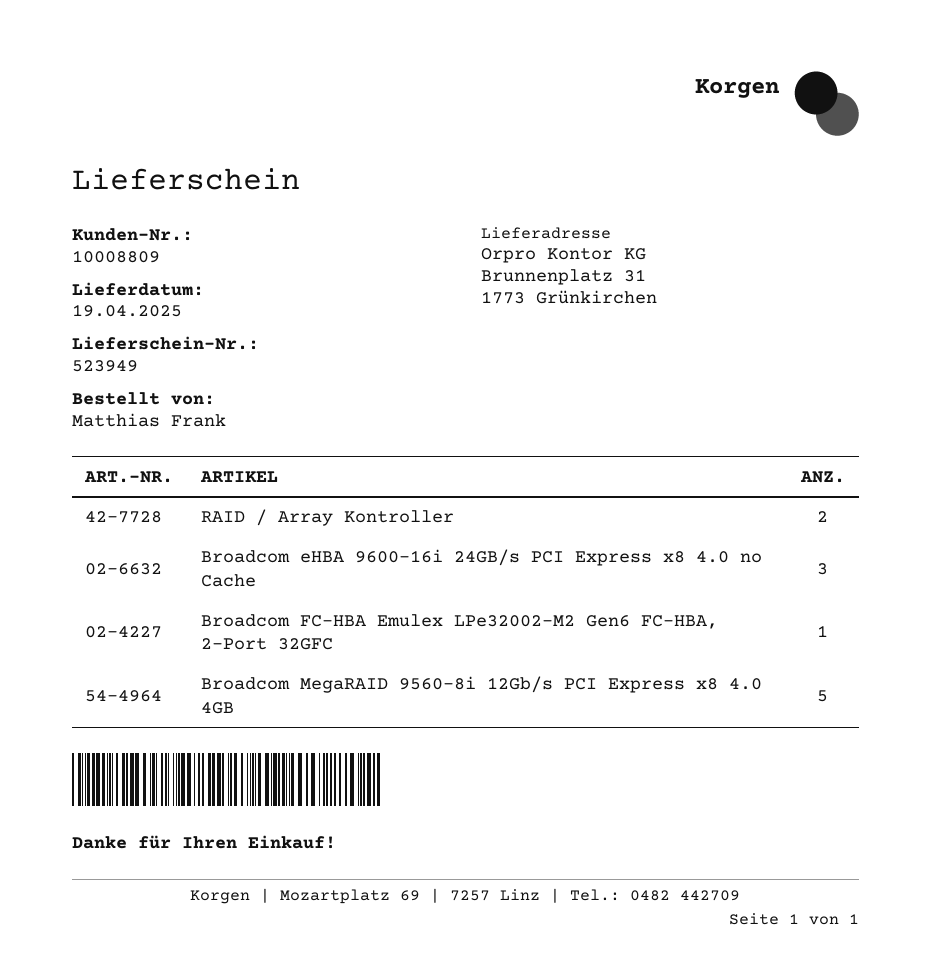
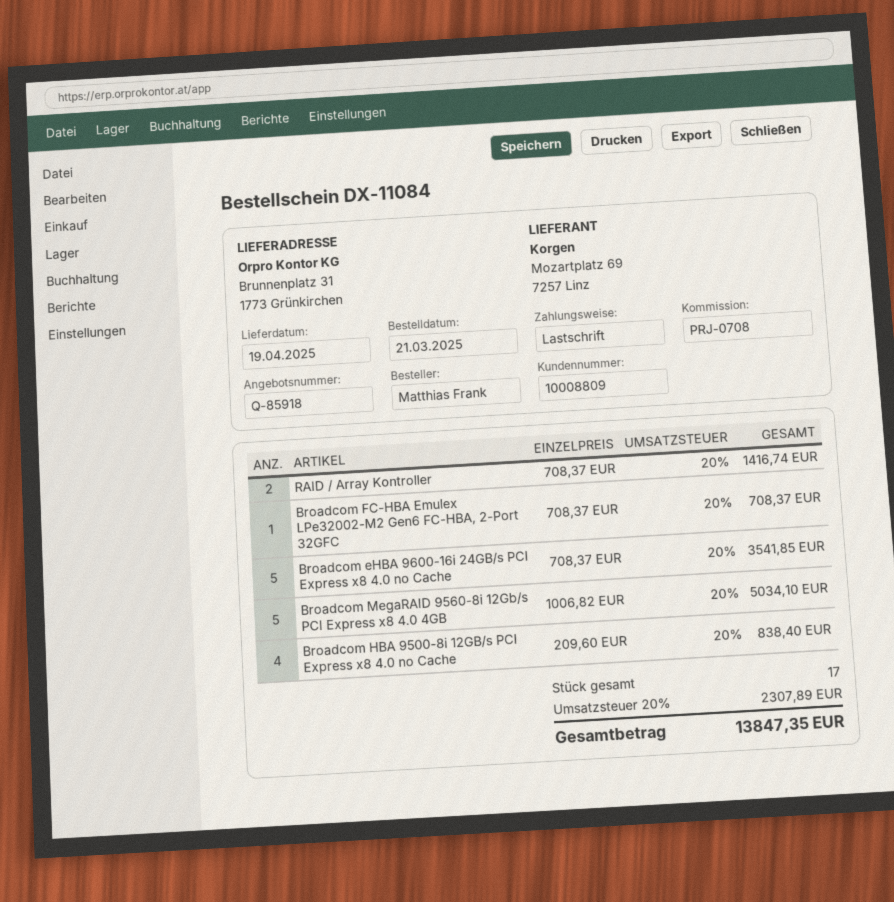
Broadcom eHBA 9600-16i 24GB/s PCI Express x8 4.0 no Cache: 3 -> 5
Broadcom HBA 9500-8i 12GB/s PCI Express x8 4.0 no Cache: none -> 4

